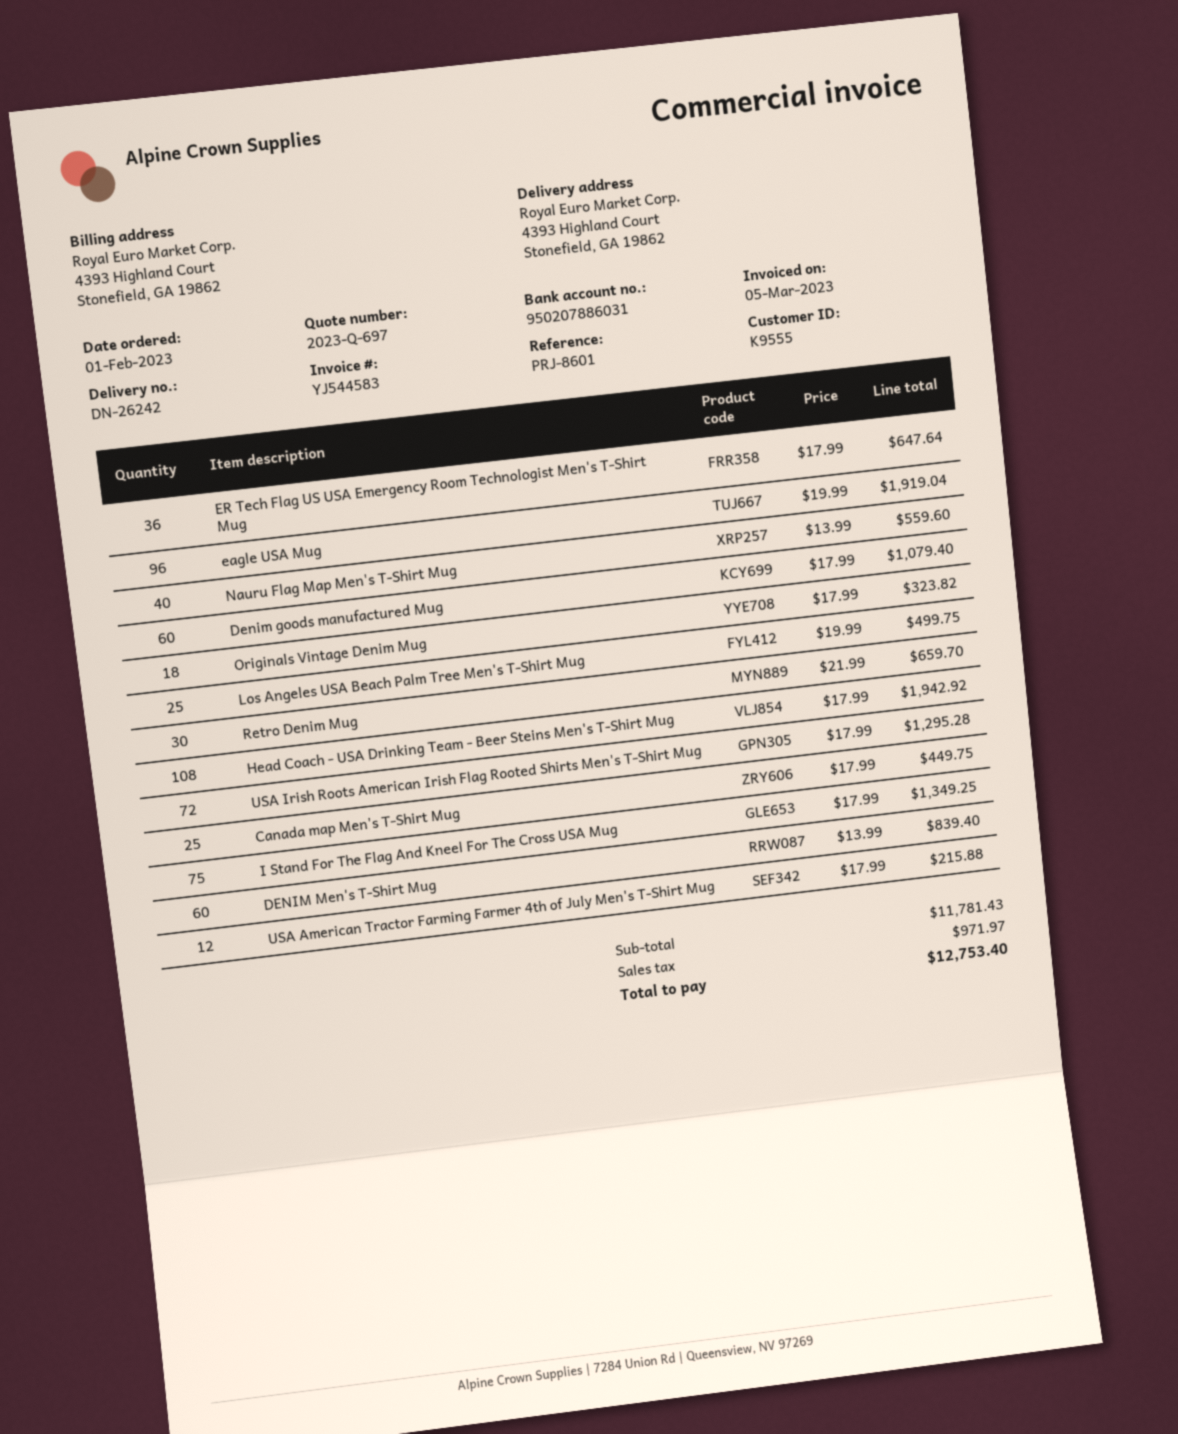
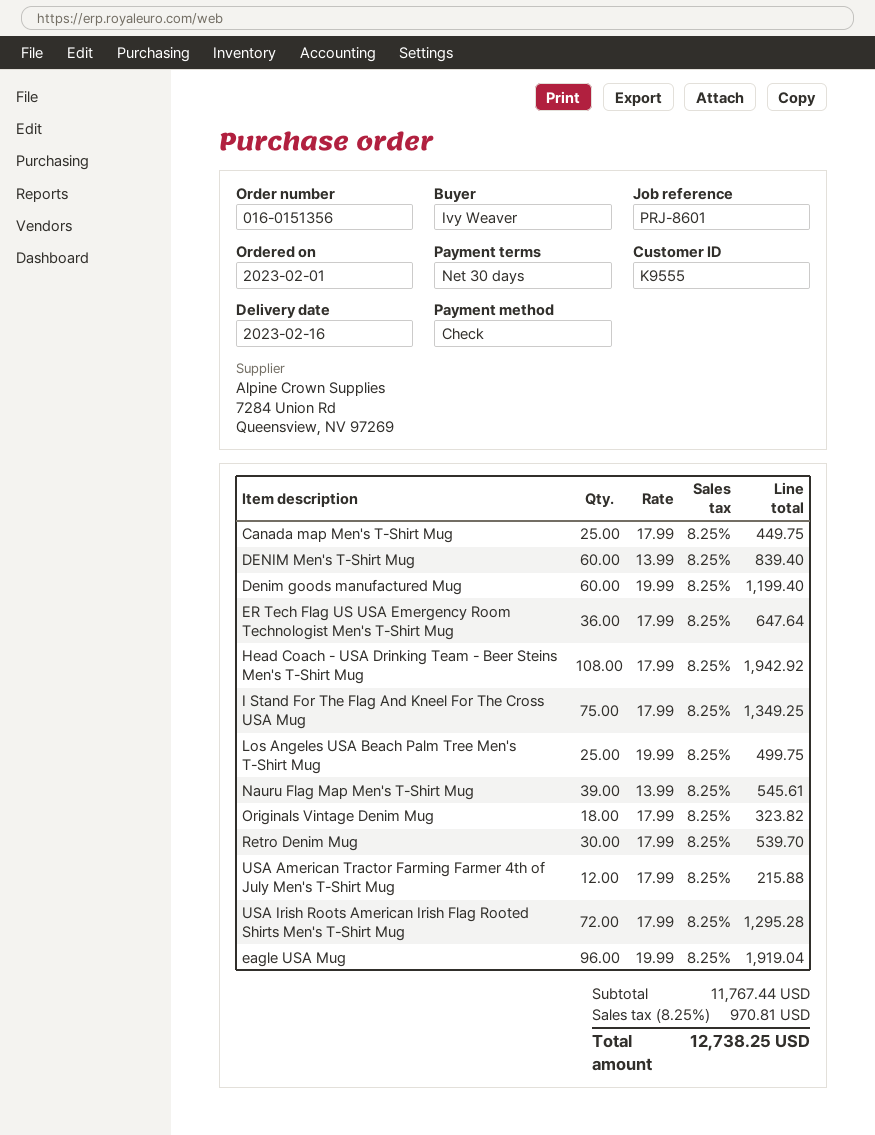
Nauru Flag Map Men's T-Shirt Mug: 40 x 13.99 = 559.60 -> 39 x 13.99 = 545.61
Denim goods manufactured Mug: 60 x 17.99 = 1079.40 -> 60 x 19.99 = 1199.40
Retro Denim Mug: 30 x 21.99 = 659.70 -> 30 x 17.99 = 539.70
subtotal: 11781.43 -> 11767.44
tax: 971.97 -> 970.81
total: 12753.40 -> 12738.25

